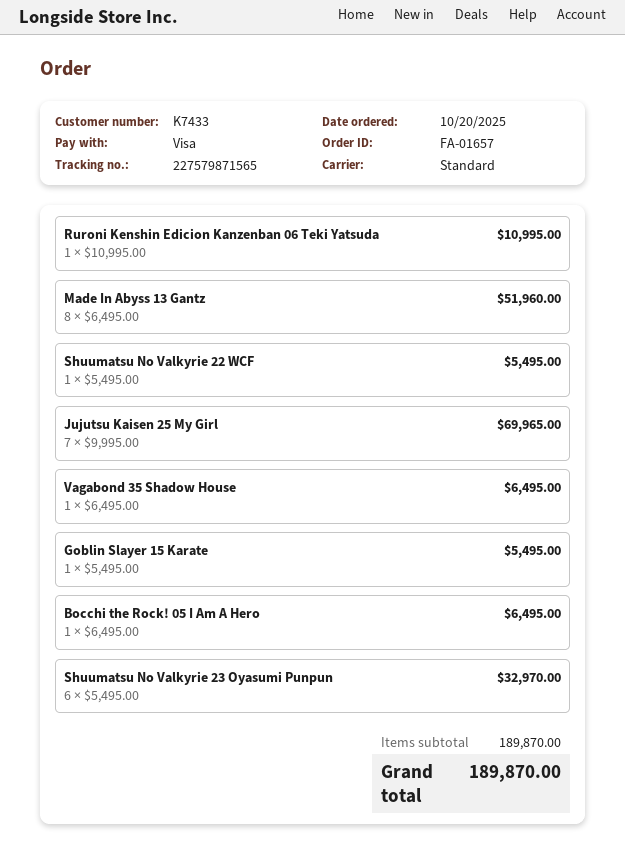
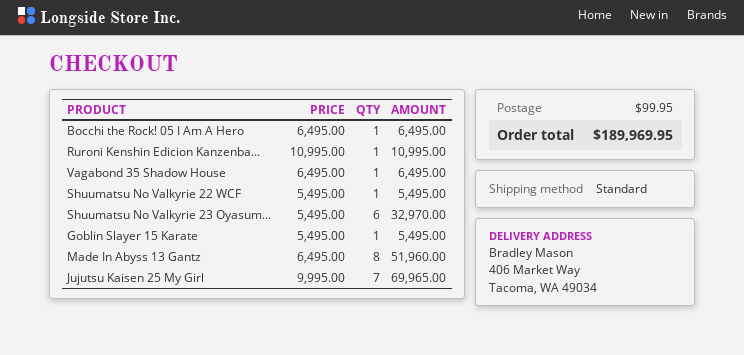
shipping: none -> 99.95
total: 189870.00 -> 189969.95

